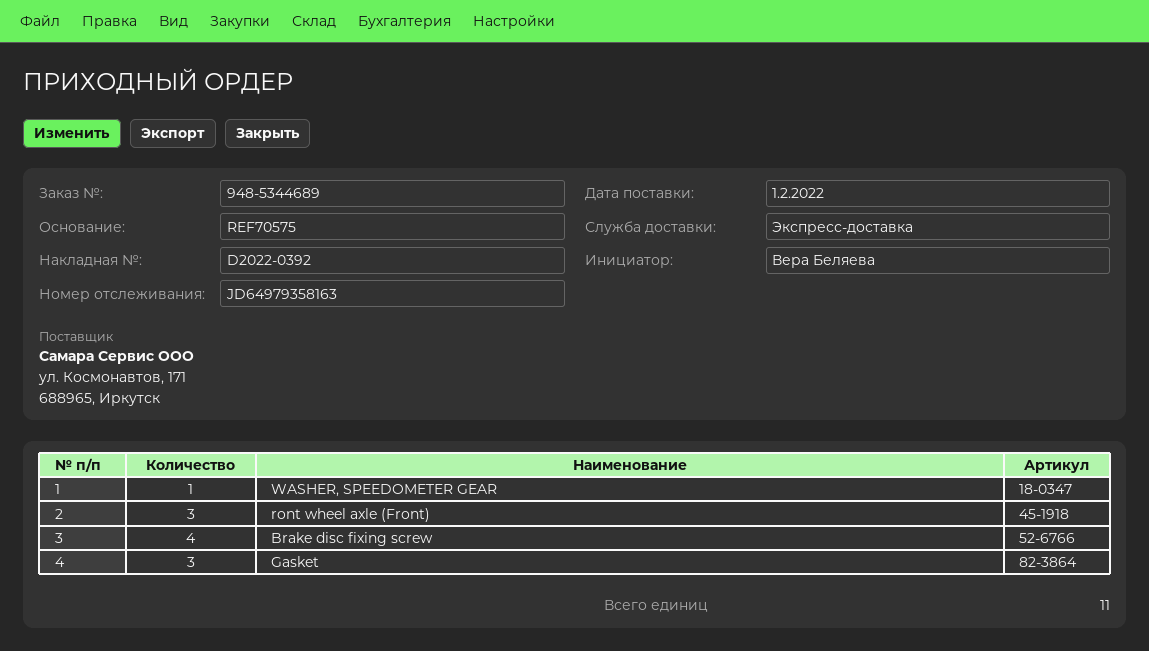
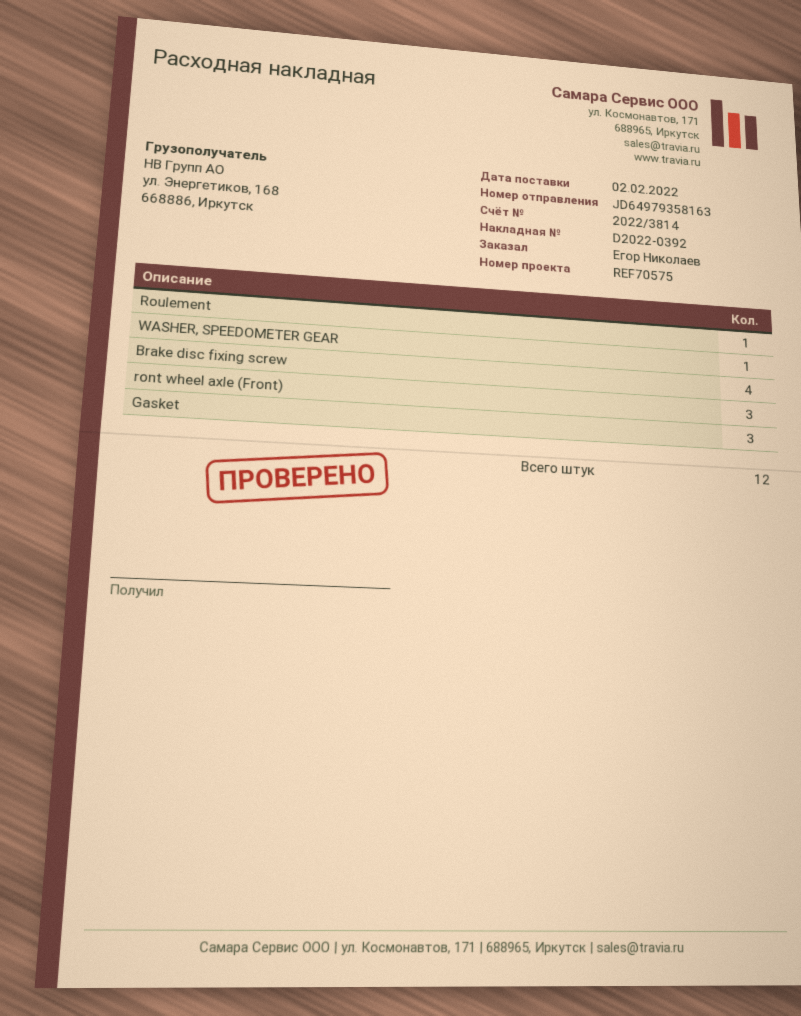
delivery date: 2022-02-01 -> 2022-02-02
ordered by: Вера Беляева -> Егор Николаев
Roulement: none -> 1
total quantity: 11 -> 12

